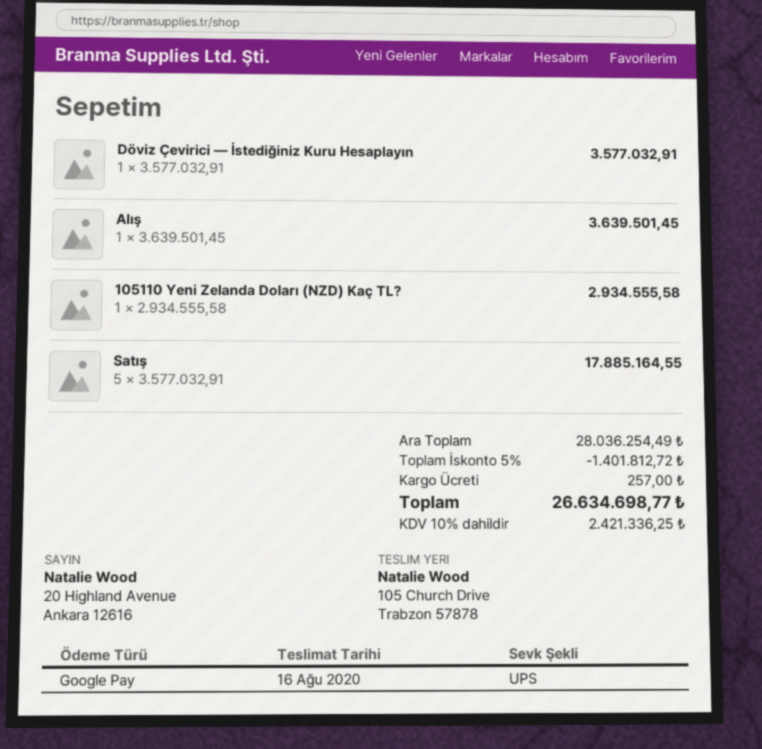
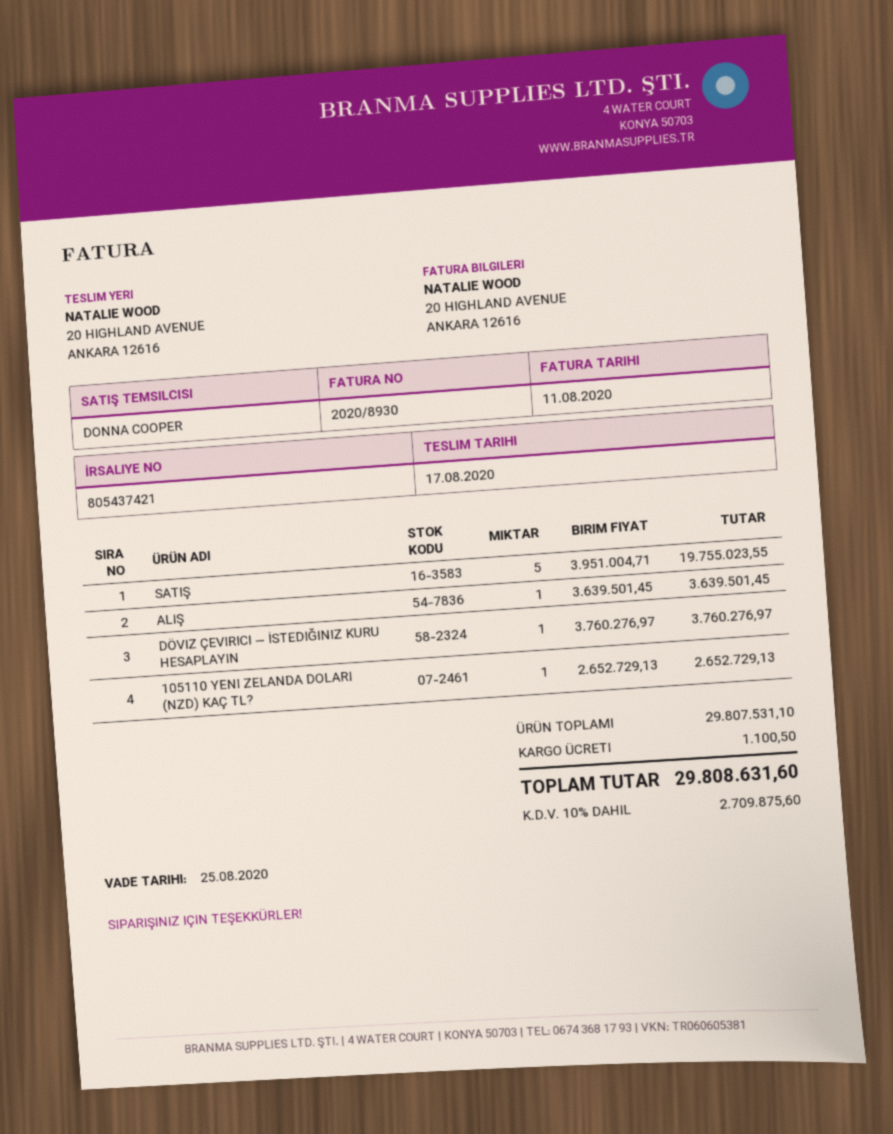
delivery date: 2020-08-16 -> 2020-08-17
ship to: 105 Church Drive, Trabzon 57878 -> 20 HIGHLAND AVENUE, ANKARA 12616
Döviz Çevirici — İstediğiniz Kuru Hesaplayın: 1 x 3577032.91 = 3577032.91 -> 1 x 3760276.97 = 3760276.97
105110 Yeni Zelanda Doları (NZD) Kaç TL?: 1 x 2934555.58 = 2934555.58 -> 1 x 2652729.13 = 2652729.13
Satış: 5 x 3577032.91 = 17885164.55 -> 5 x 3951004.71 = 19755023.55
subtotal: 28036254.49 -> 29807531.10
discount: 5% = 1401812.72 -> none
shipping: 257.00 -> 1100.50
tax: 10% = 2421336.25 -> 10% = 2709875.60
total: 26634698.77 -> 29808631.60

